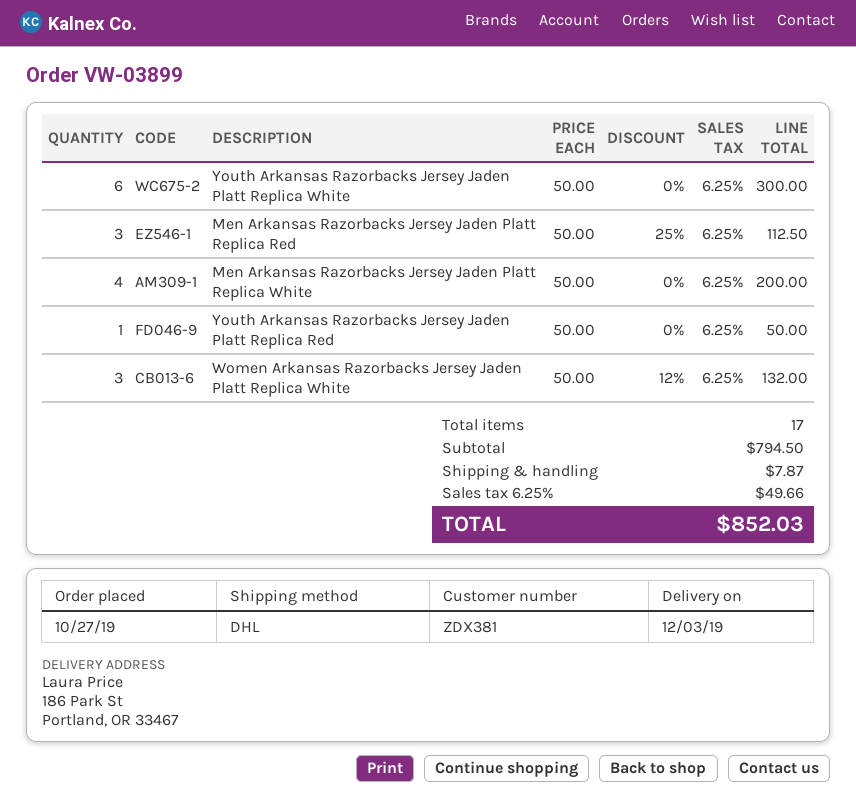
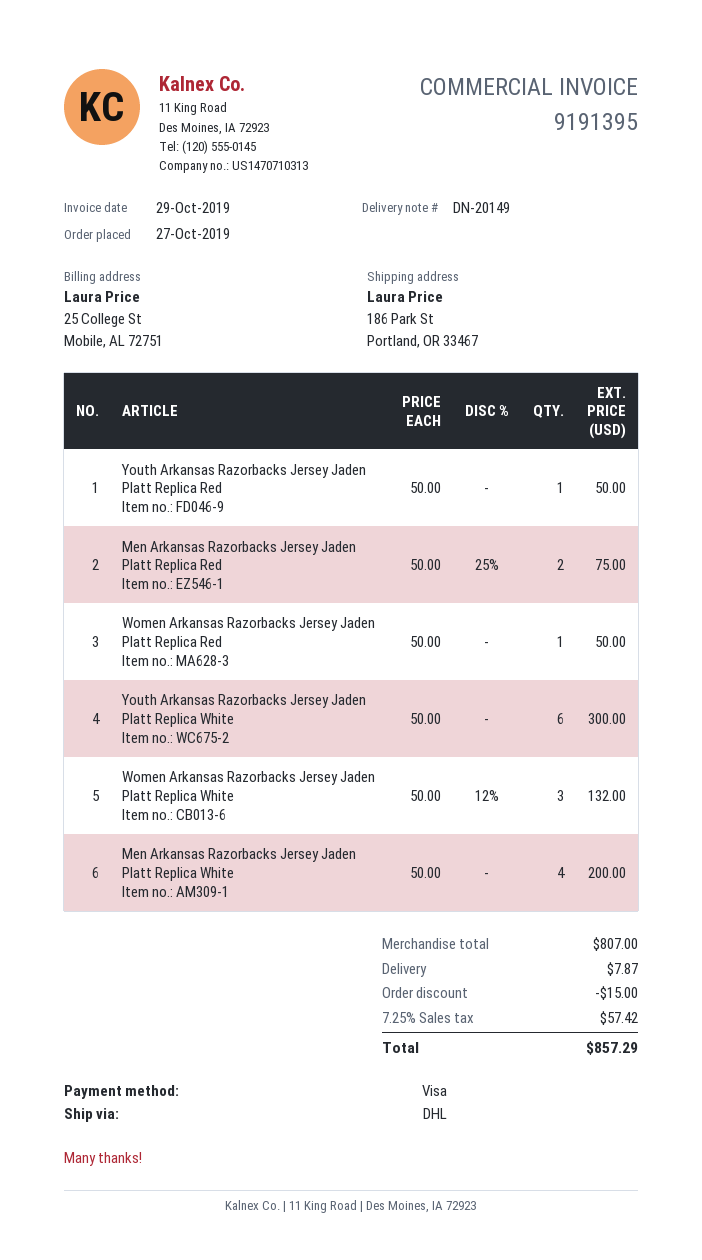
Men Arkansas Razorbacks Jersey Jaden Platt Replica Red: 3 x 50.00 - 25% = 112.50 -> 2 x 50.00 - 25% = 75.00
Women Arkansas Razorbacks Jersey Jaden Platt Replica Red: none -> 1 x 50.00 = 50.00
subtotal: 794.50 -> 807.00
discount: none -> 15.00
tax: 6.25% = 49.66 -> 7.25% = 57.42
total: 852.03 -> 857.29

